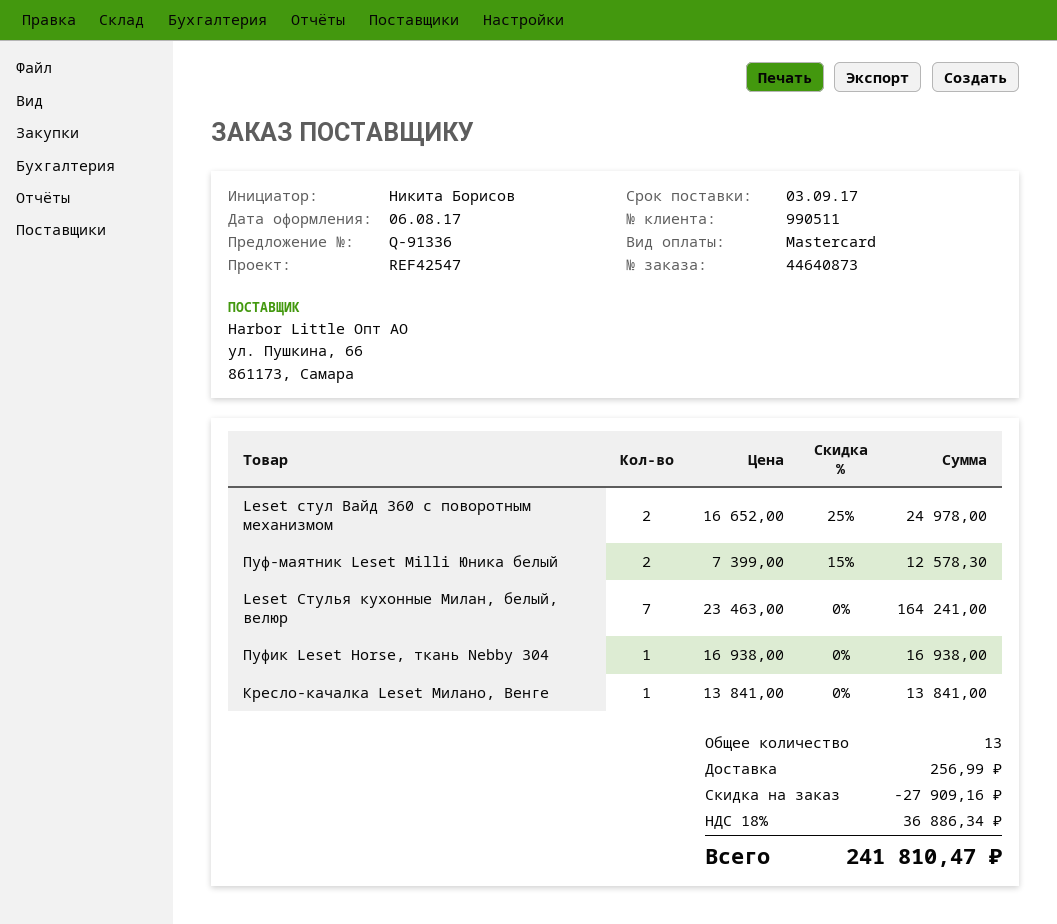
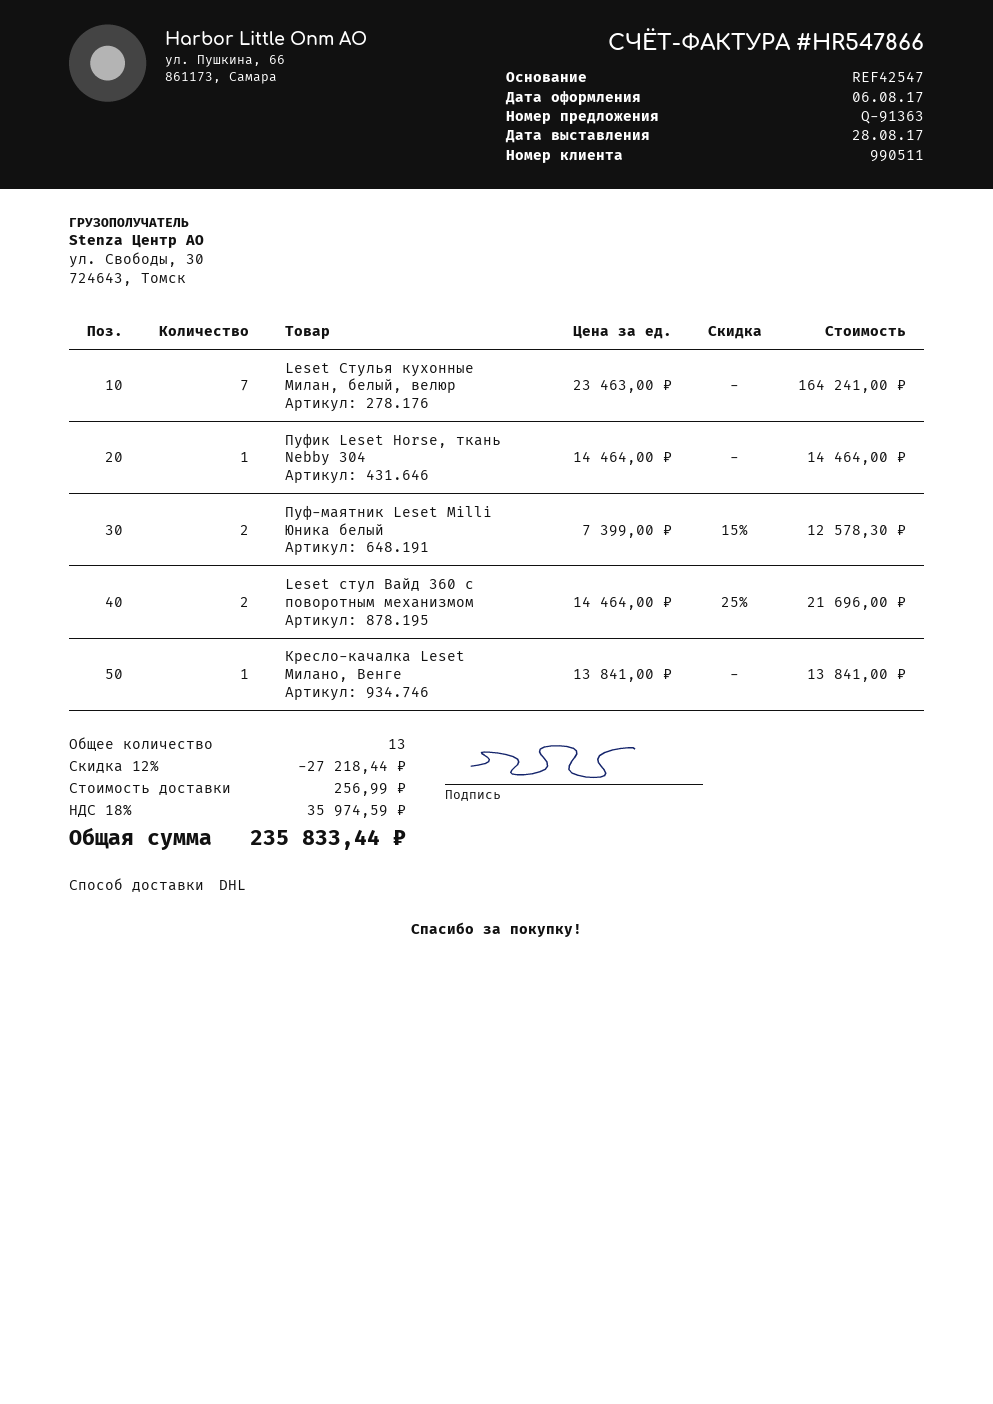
quote number: Q-91336 -> Q-91363
Leset стул Вайд 360 с поворотным механизмом: 2 x 16652.00 - 25% = 24978.00 -> 2 x 14464.00 - 25% = 21696.00
Пуфик Leset Horse, ткань Nebby 304: 1 x 16938.00 = 16938.00 -> 1 x 14464.00 = 14464.00
discount: 27909.16 -> 27218.44
tax: 18% = 36886.34 -> 18% = 35974.59
total: 241810.47 -> 235833.44

